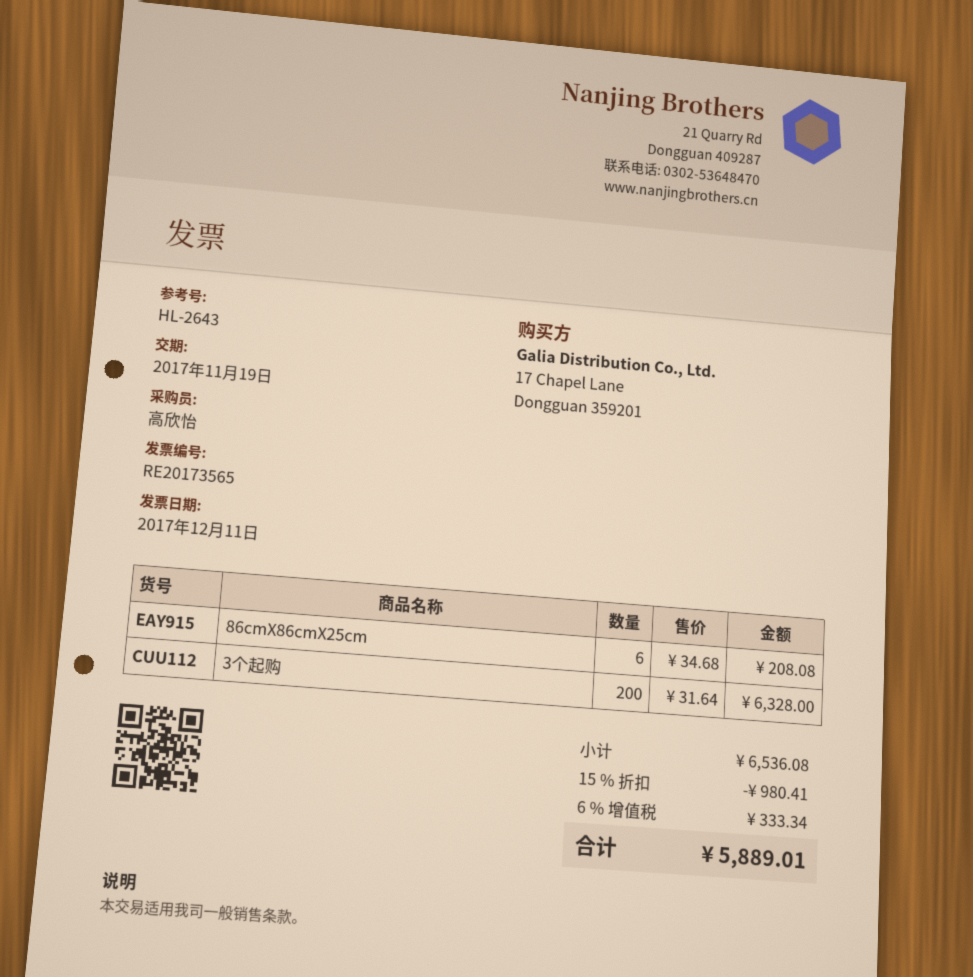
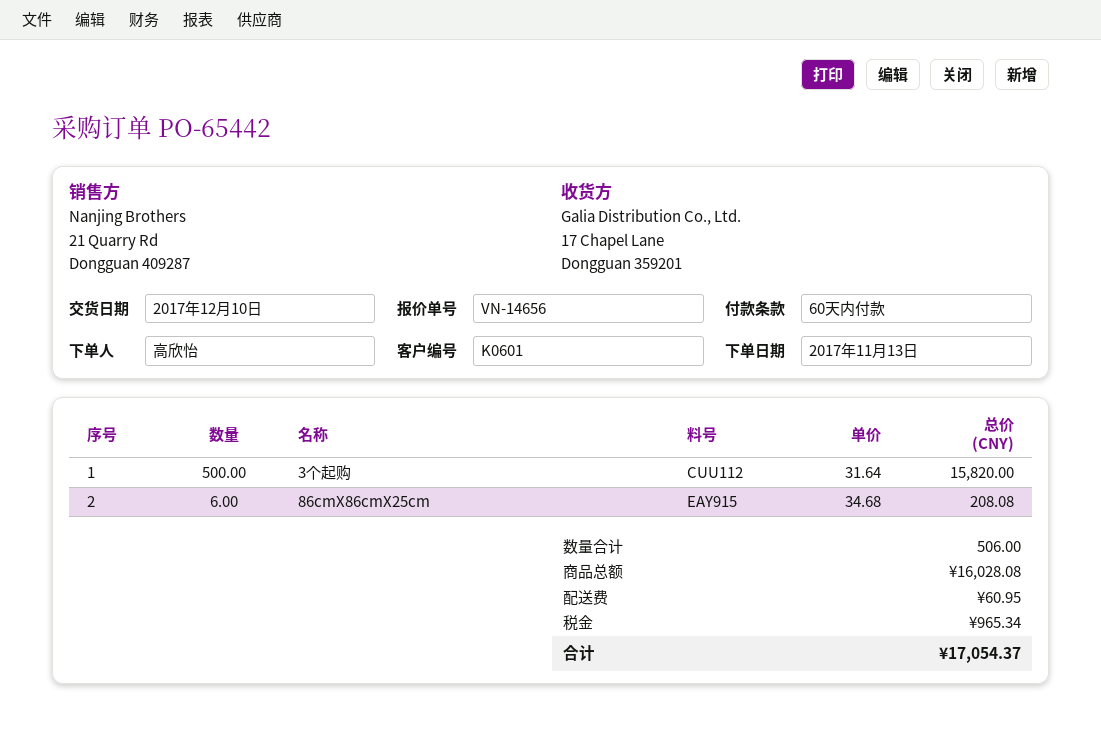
delivery date: 2017-11-19 -> 2017-12-10
3个起购: 200 x 31.64 = 6328.00 -> 500 x 31.64 = 15820.00
subtotal: 6536.08 -> 16028.08
discount: 15% = 980.41 -> none
shipping: none -> 60.95
tax: 333.34 -> 965.34
total: 5889.01 -> 17054.37

